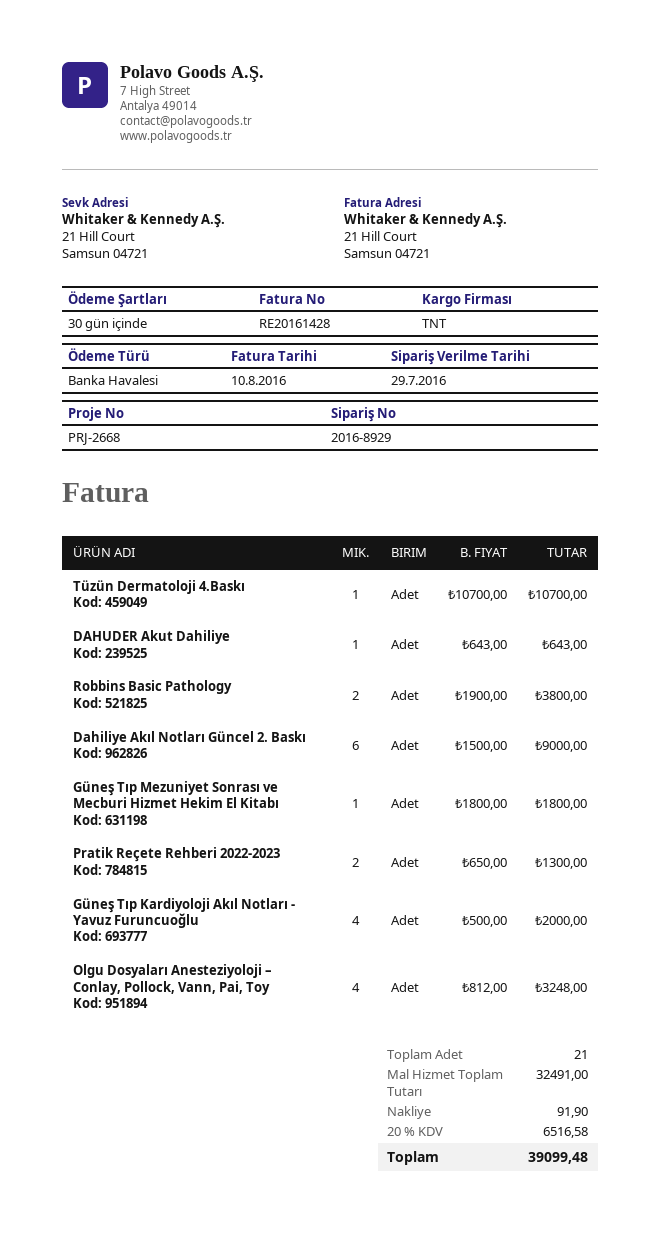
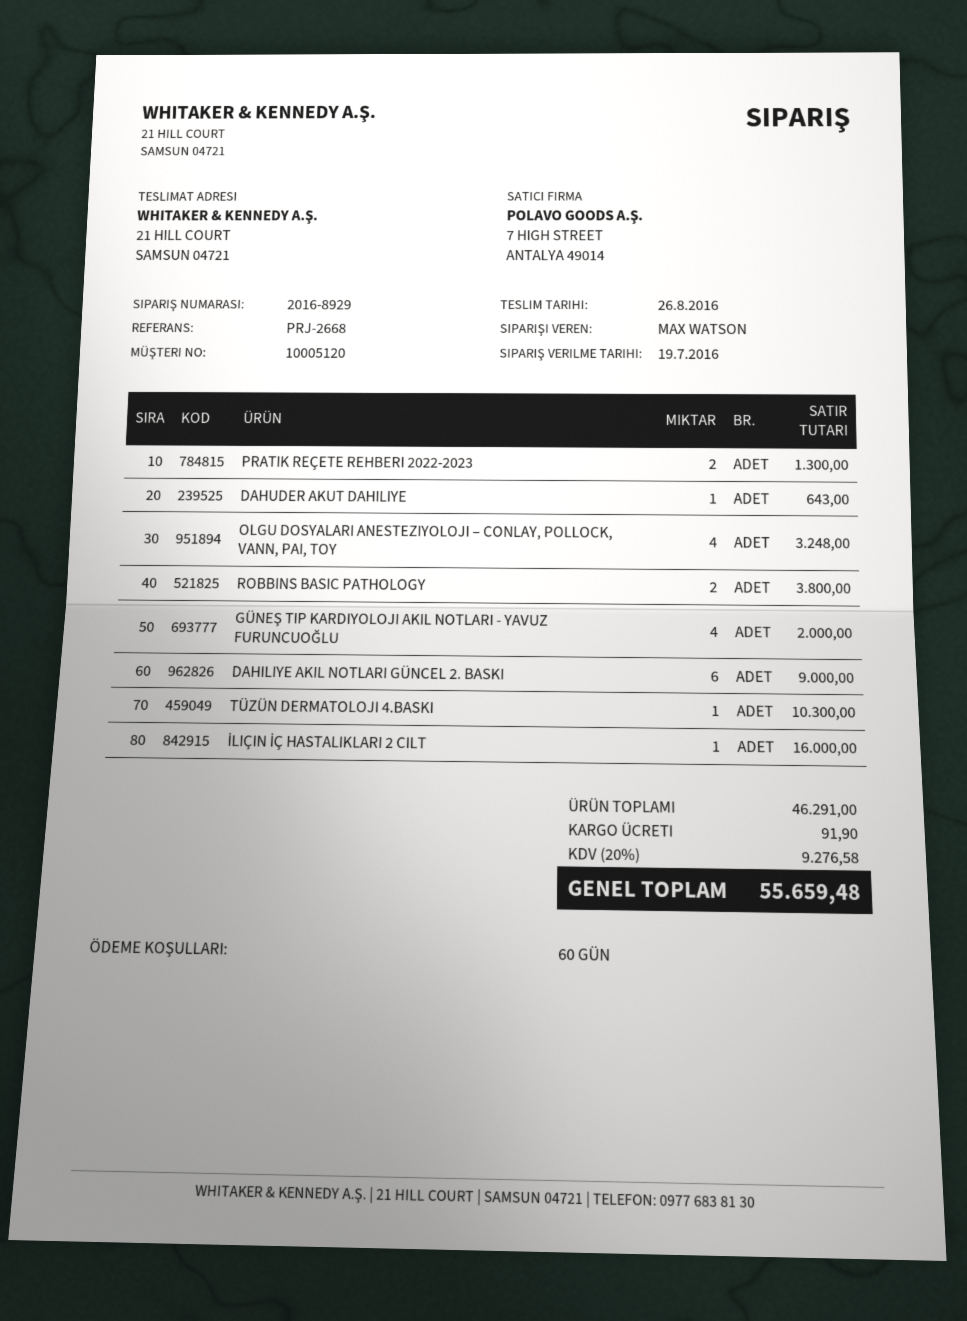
order date: 2016-07-29 -> 2016-07-19
payment terms: 30 days -> 60 days
Tüzün Dermatoloji 4.Baskı: 1 for 10700.00 -> 1 for 10300.00
Güneş Tıp Mezuniyet Sonrası ve Mecburi Hizmet Hekim El Kitabı: 1 for 1800.00 -> none
İLIÇIN İÇ HASTALIKLARI 2 CILT: none -> 1 for 16000.00
subtotal: 32491.00 -> 46291.00
tax: 20% = 6516.58 -> 20% = 9276.58
total: 39099.48 -> 55659.48

